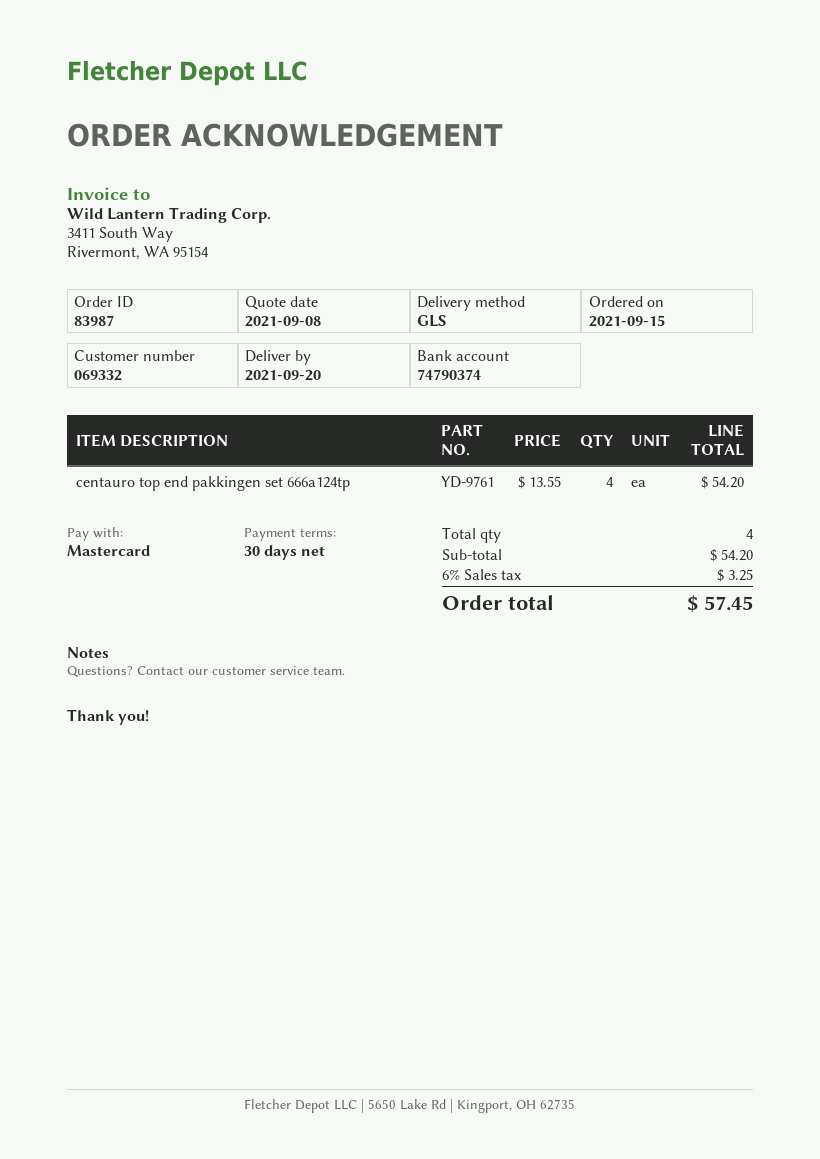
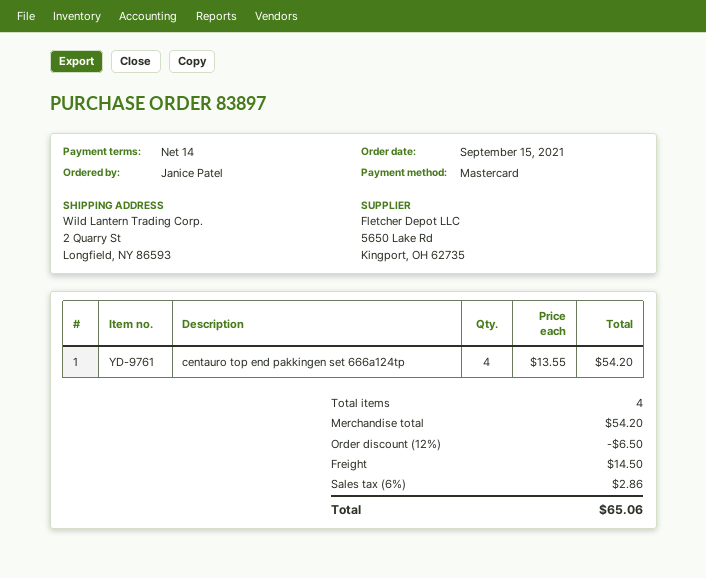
order number: 83987 -> 83897
payment terms: 30 days -> 14 days
discount: none -> 12% = 6.50
shipping: none -> 14.50
tax: 6% = 3.25 -> 6% = 2.86
total: 57.45 -> 65.06

